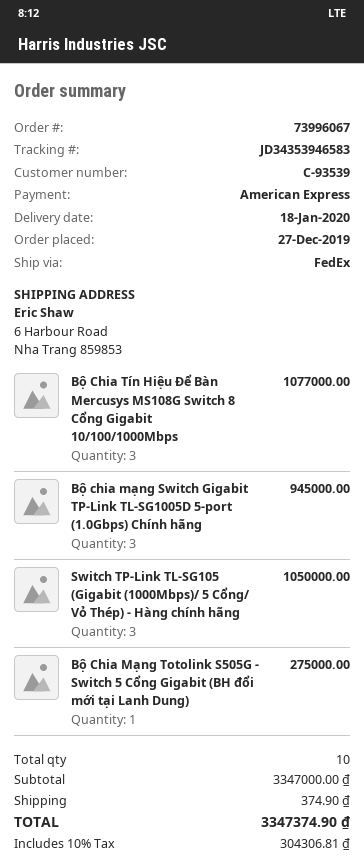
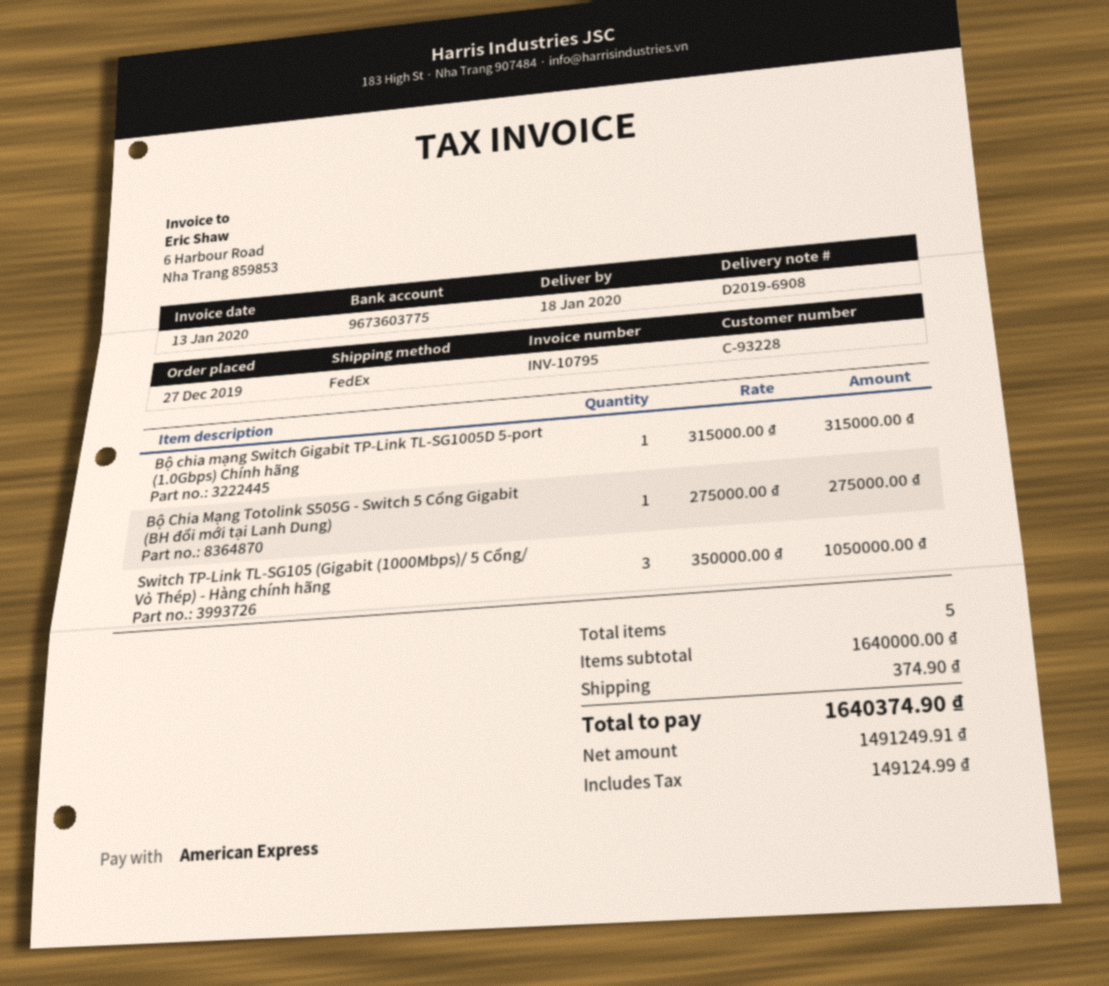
customer number: C-93539 -> C-93228
Bộ Chia Tín Hiệu Để Bàn Mercusys MS108G Switch 8 Cổng Gigabit 10/100/1000Mbps: 3 for 1077000.00 -> none
Bộ chia mạng Switch Gigabit TP-Link TL-SG1005D 5-port (1.0Gbps) Chính hãng: 3 for 945000.00 -> 1 for 315000.00
total quantity: 10 -> 5
subtotal: 3347000.00 -> 1640000.00
tax: 304306.81 -> 149124.99
total: 3347374.90 -> 1640374.90

